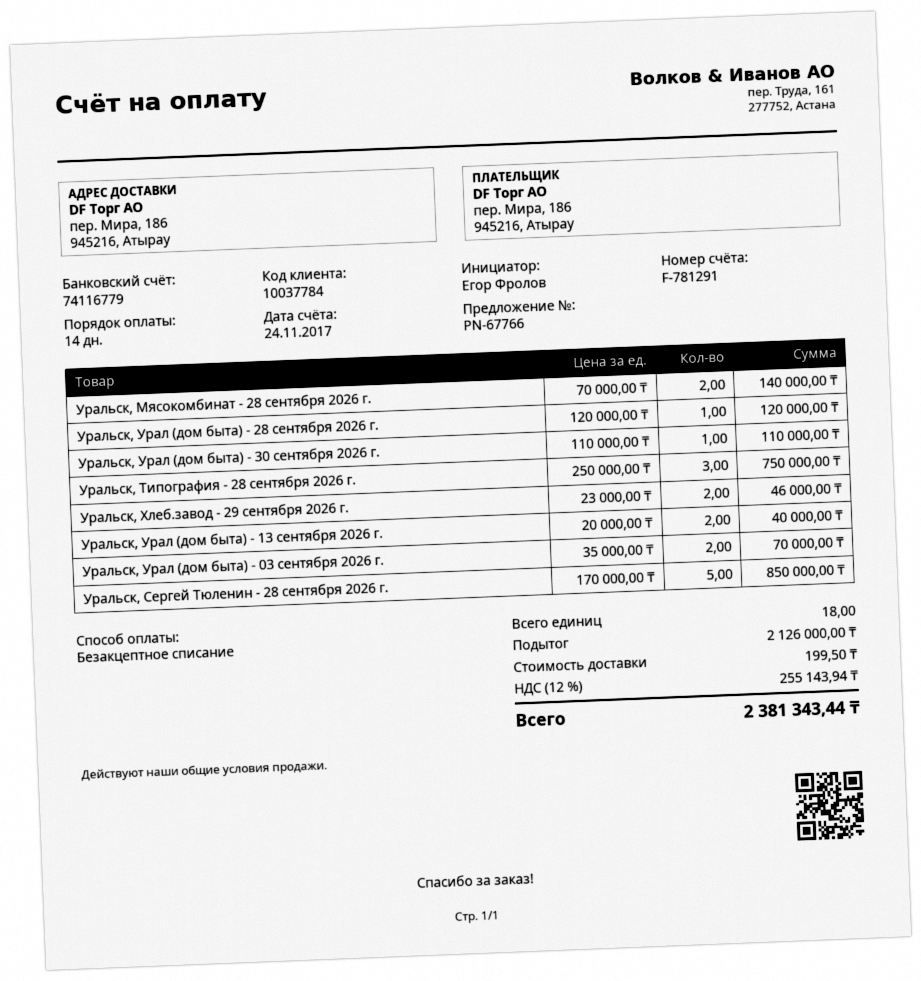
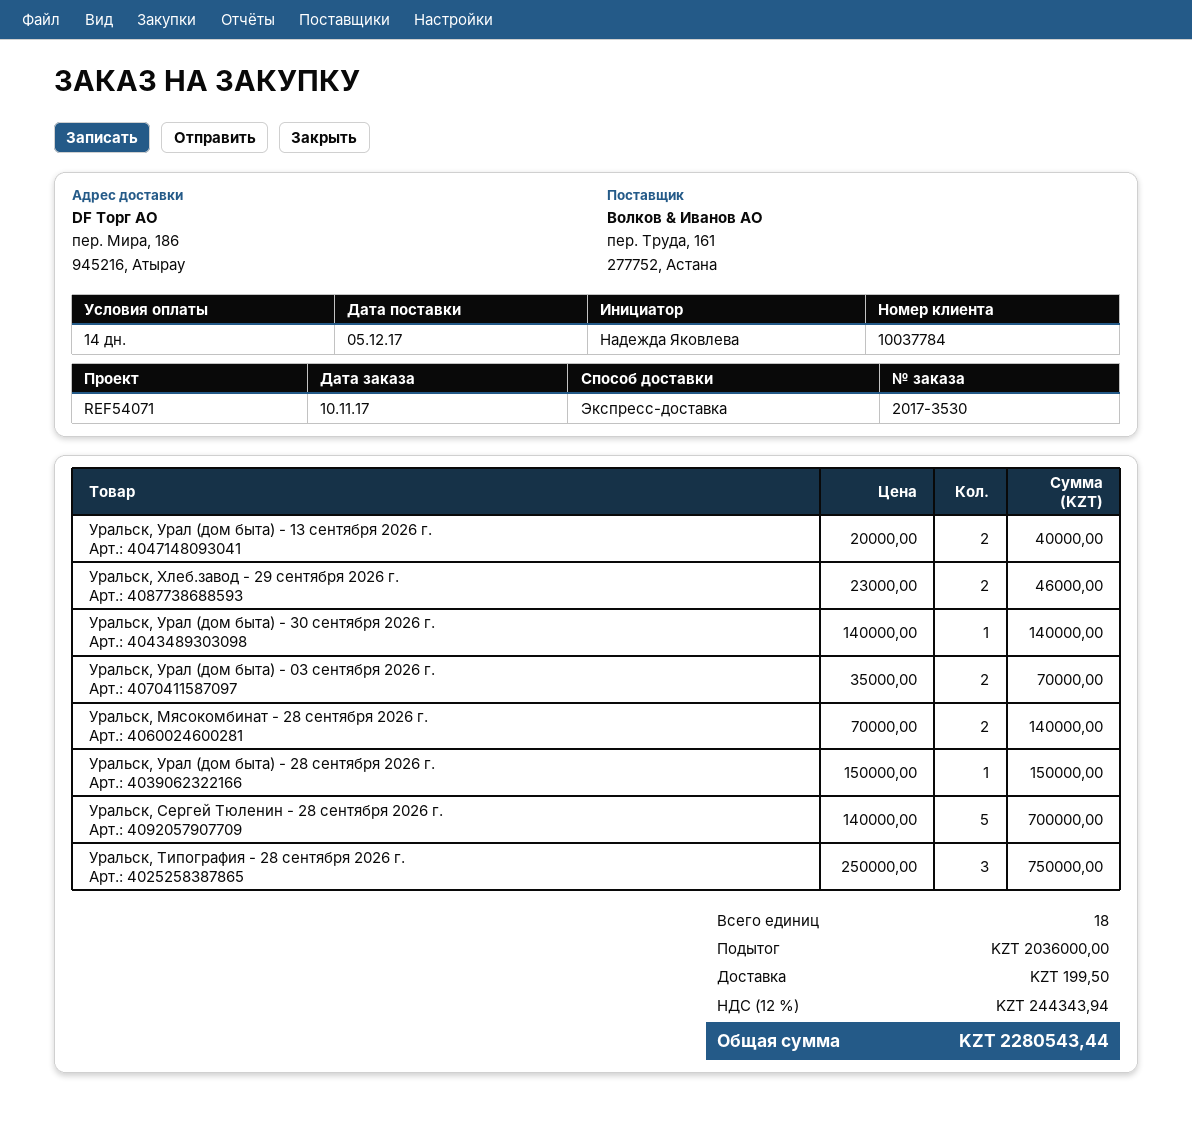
ordered by: Егор Фролов -> Надежда Яковлева
Уральск, Урал (дом быта) - 28 сентября 2026 г.: 1 x 120000.00 = 120000.00 -> 1 x 150000.00 = 150000.00
Уральск, Урал (дом быта) - 30 сентября 2026 г.: 1 x 110000.00 = 110000.00 -> 1 x 140000.00 = 140000.00
Уральск, Сергей Тюленин - 28 сентября 2026 г.: 5 x 170000.00 = 850000.00 -> 5 x 140000.00 = 700000.00
subtotal: 2126000.00 -> 2036000.00
tax: 12% = 255143.94 -> 12% = 244343.94
total: 2381343.44 -> 2280543.44

